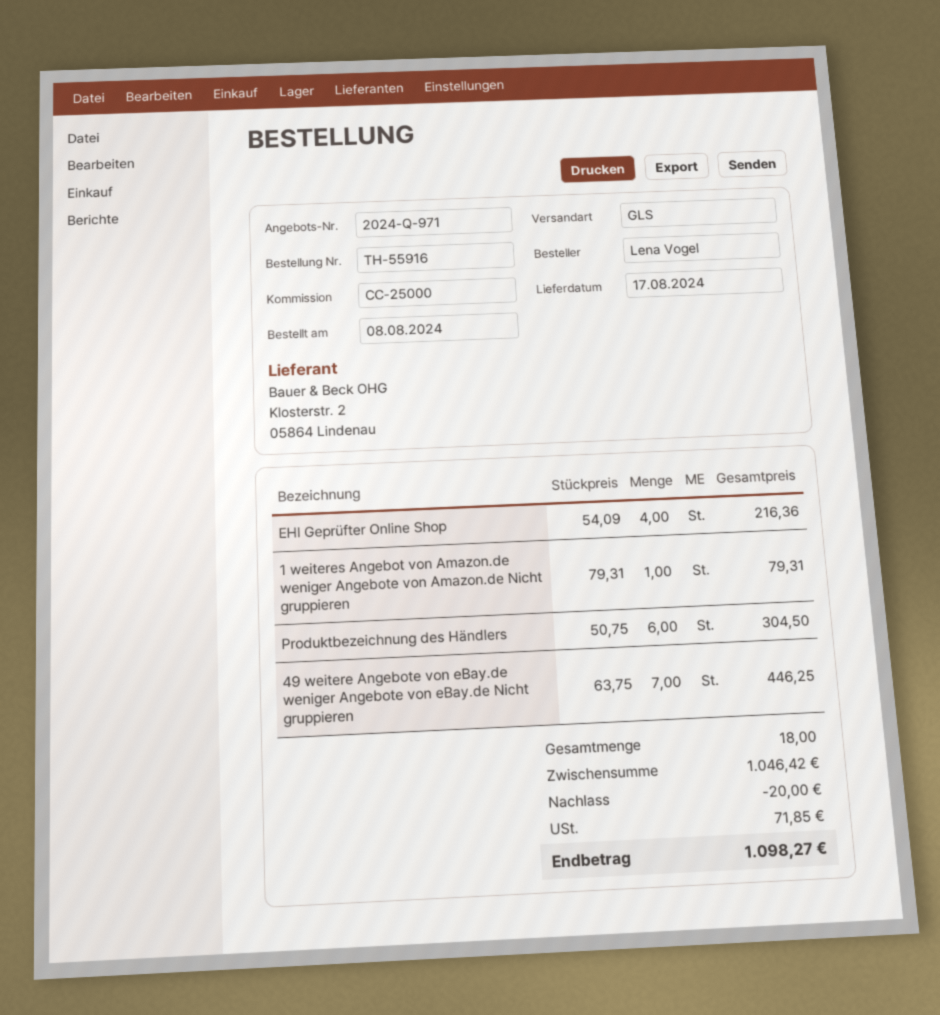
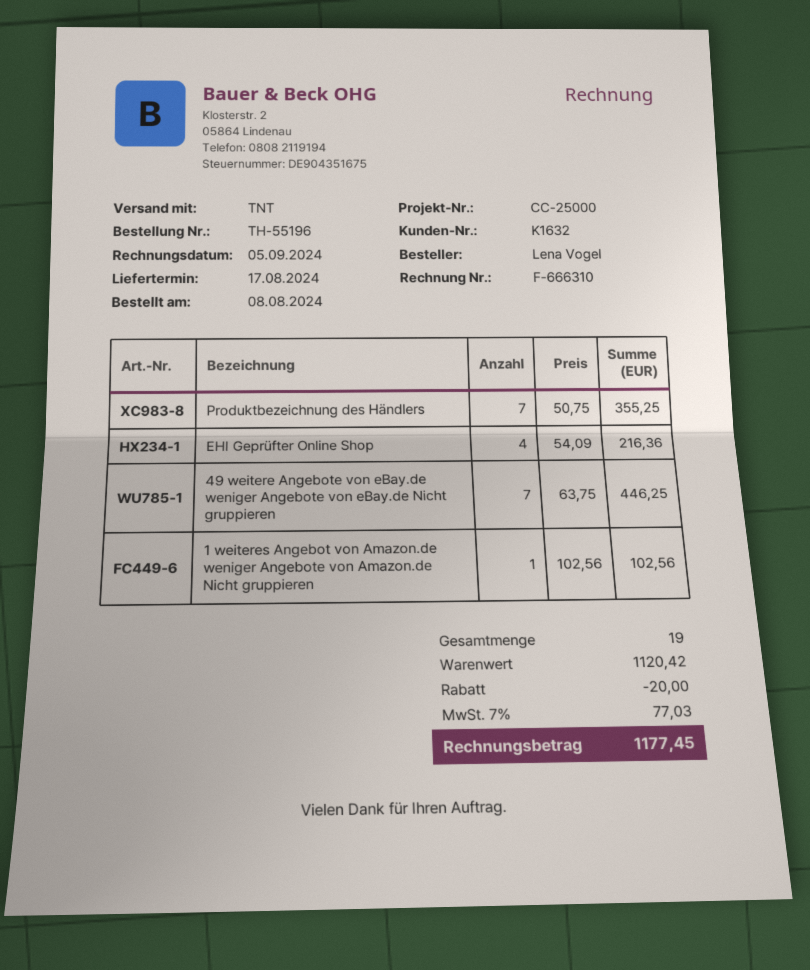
order number: TH-55916 -> TH-55196
shipping method: GLS -> TNT
1 weiteres Angebot von Amazon.de weniger Angebote von Amazon.de Nicht gruppieren: 1 x 79.31 = 79.31 -> 1 x 102.56 = 102.56
Produktbezeichnung des Händlers: 6 x 50.75 = 304.50 -> 7 x 50.75 = 355.25
total quantity: 18 -> 19
subtotal: 1046.42 -> 1120.42
tax: 71.85 -> 77.03
total: 1098.27 -> 1177.45

